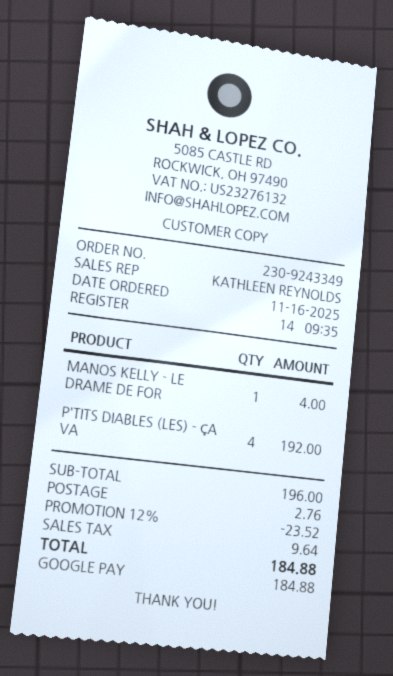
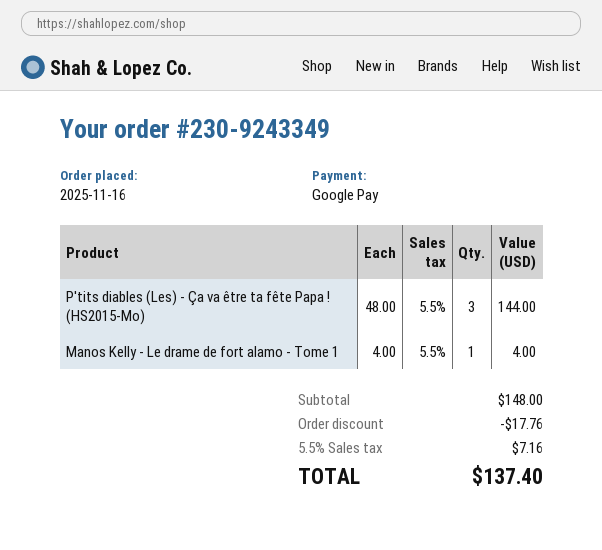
P'TITS DIABLES (LES) - ÇA VA: 4 for 192.00 -> 3 for 144.00
subtotal: 196.00 -> 148.00
discount: 23.52 -> 17.76
shipping: 2.76 -> none
tax: 9.64 -> 7.16
total: 184.88 -> 137.40

